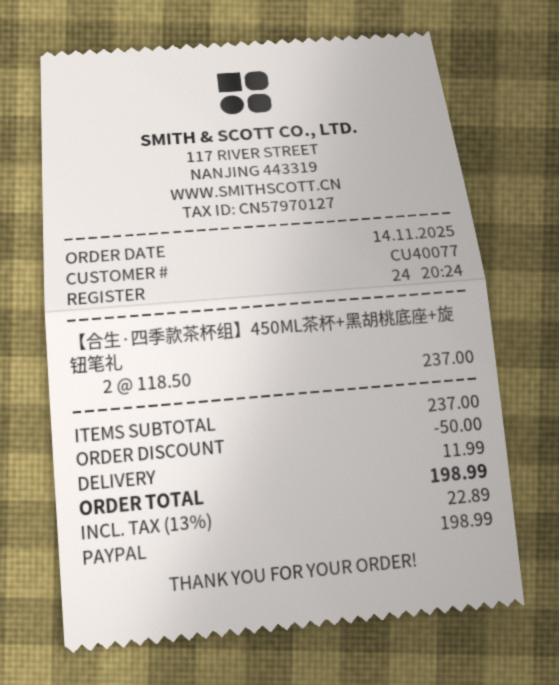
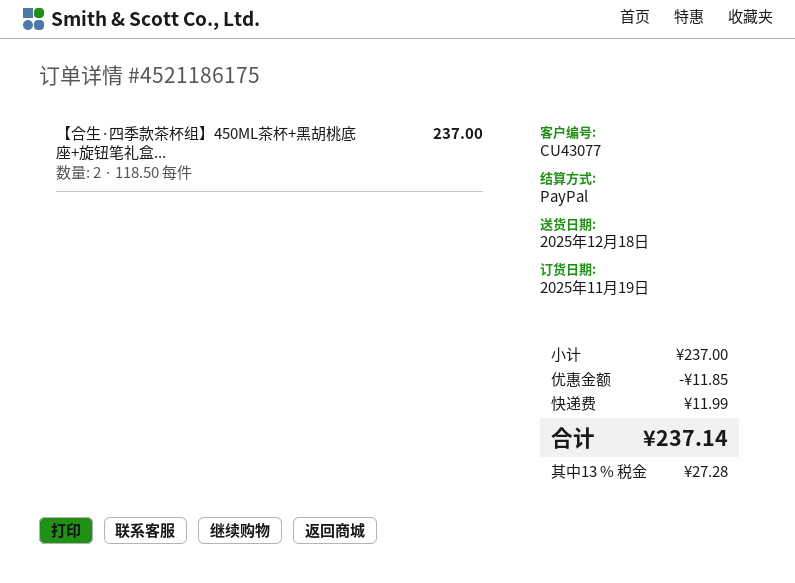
order date: 2025-11-14 -> 2025-11-19
customer number: CU40077 -> CU43077
discount: 50.00 -> 11.85
tax: 13% = 22.89 -> 13% = 27.28
total: 198.99 -> 237.14

